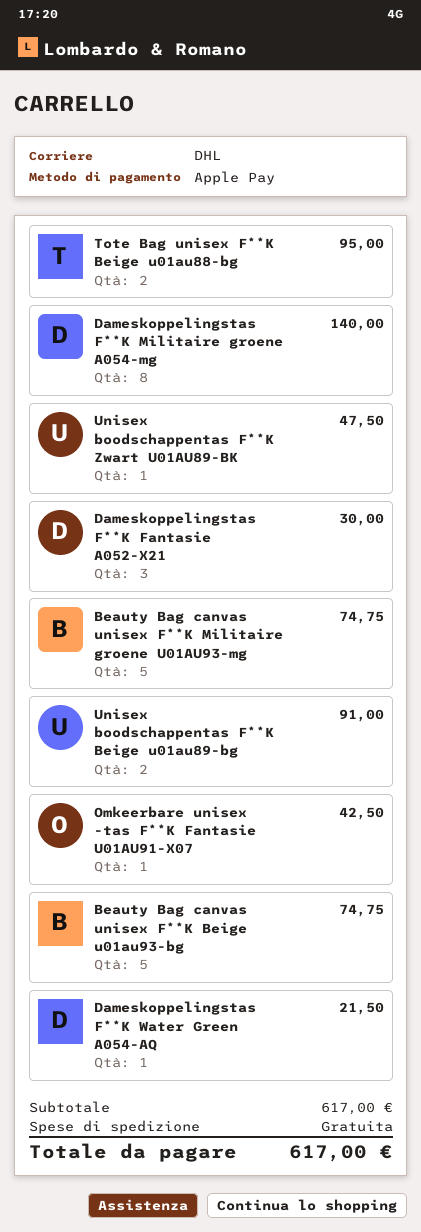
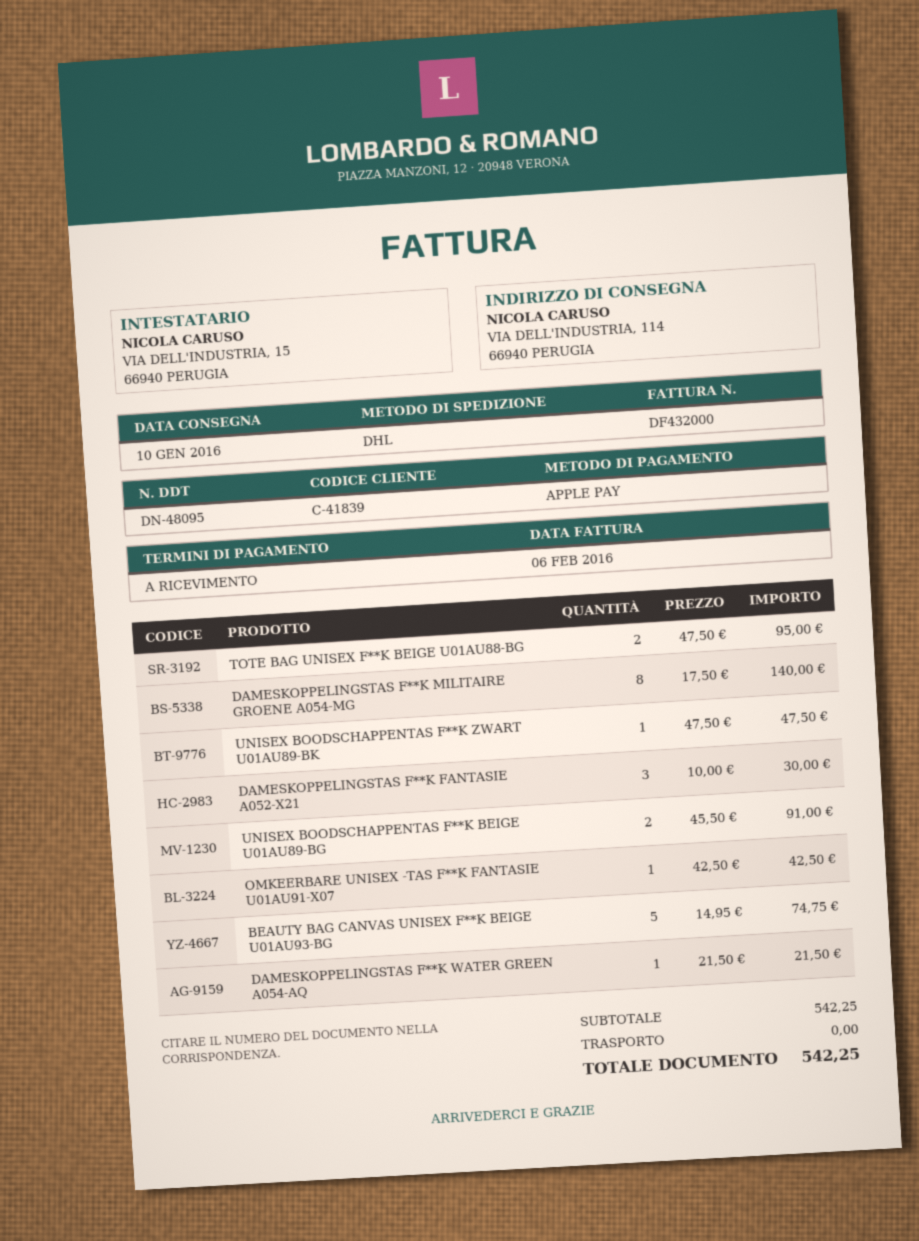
Beauty Bag canvas unisex F**K Militaire groene U01AU93-mg: 5 for 74.75 -> none
subtotal: 617.00 -> 542.25
total: 617.00 -> 542.25

